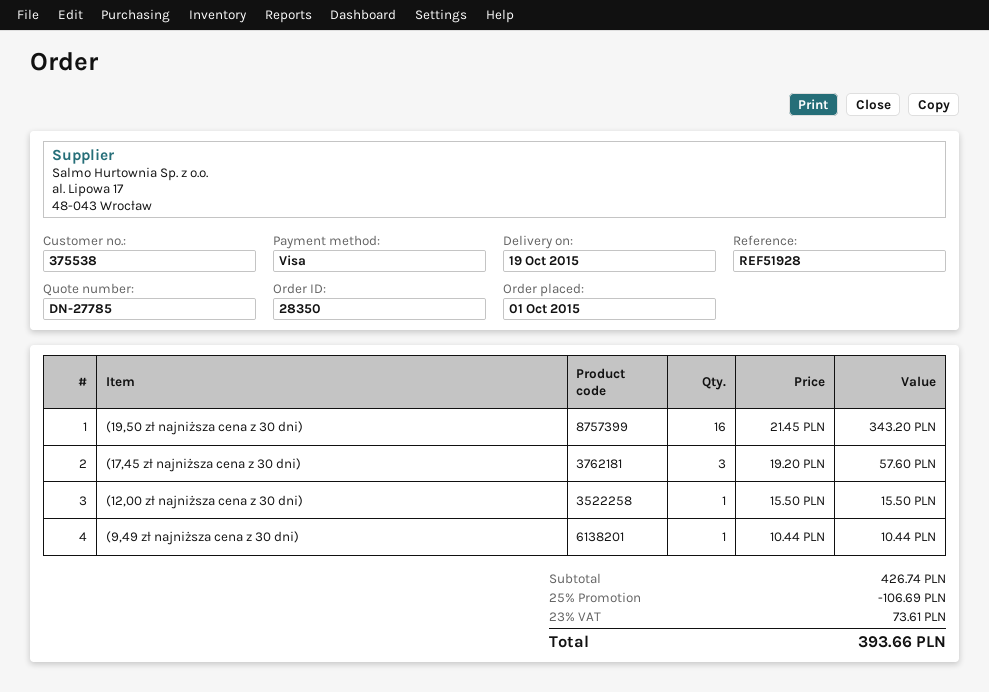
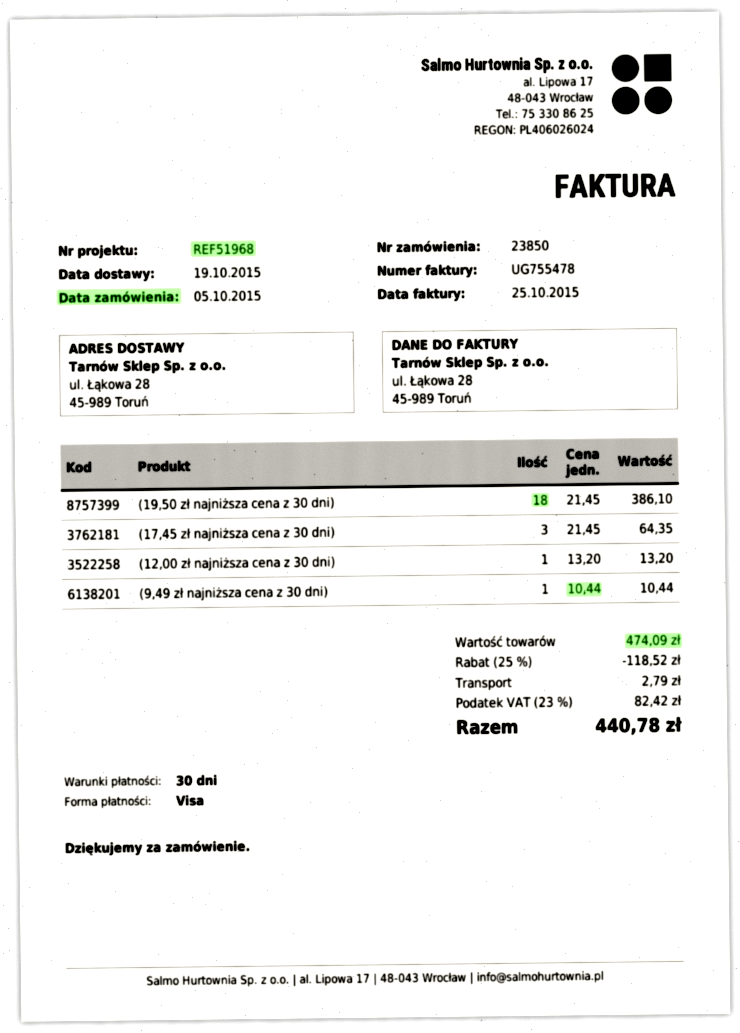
order number: 28350 -> 23850
order date: 2015-10-01 -> 2015-10-05
reference: REF51928 -> REF51968
(19,50 zł najniższa cena z 30 dni): 16 x 21.45 = 343.20 -> 18 x 21.45 = 386.10
(17,45 zł najniższa cena z 30 dni): 3 x 19.20 = 57.60 -> 3 x 21.45 = 64.35
(12,00 zł najniższa cena z 30 dni): 1 x 15.50 = 15.50 -> 1 x 13.20 = 13.20
subtotal: 426.74 -> 474.09
discount: 25% = 106.69 -> 25% = 118.52
shipping: none -> 2.79
tax: 23% = 73.61 -> 23% = 82.42
total: 393.66 -> 440.78

